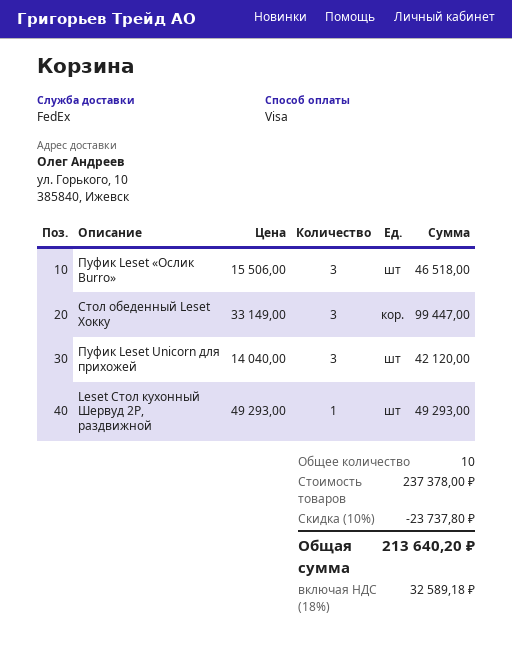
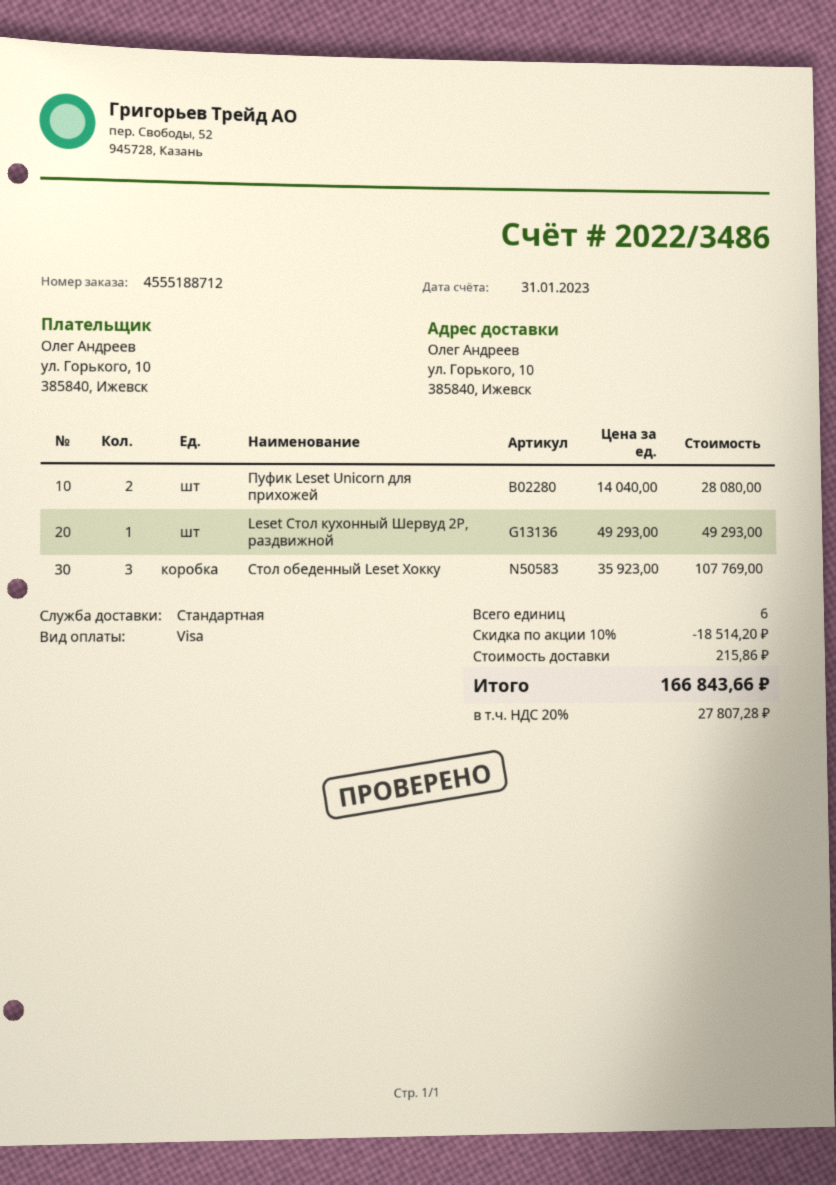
shipping method: FedEx -> standard
Пуфик Leset «Ослик Burro»: 3 x 15506.00 = 46518.00 -> none
Стол обеденный Leset Хокку: 3 x 33149.00 = 99447.00 -> 3 x 35923.00 = 107769.00
Пуфик Leset Unicorn для прихожей: 3 x 14040.00 = 42120.00 -> 2 x 14040.00 = 28080.00
total quantity: 10 -> 6
discount: 10% = 23737.80 -> 10% = 18514.20
shipping: none -> 215.86
tax: 18% = 32589.18 -> 20% = 27807.28
total: 213640.20 -> 166843.66

